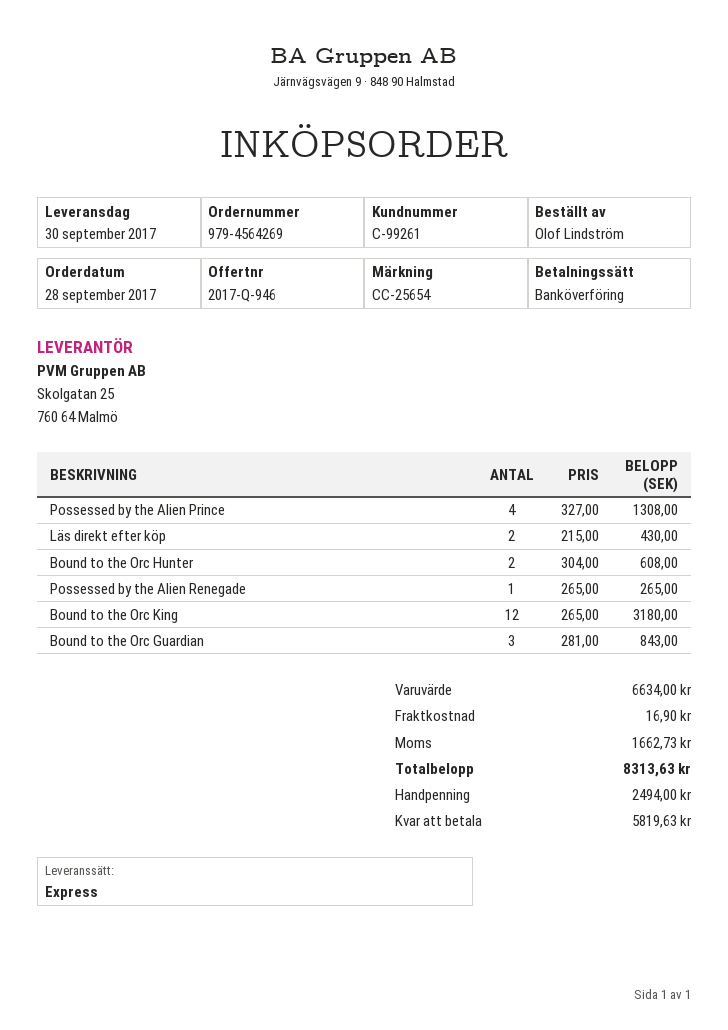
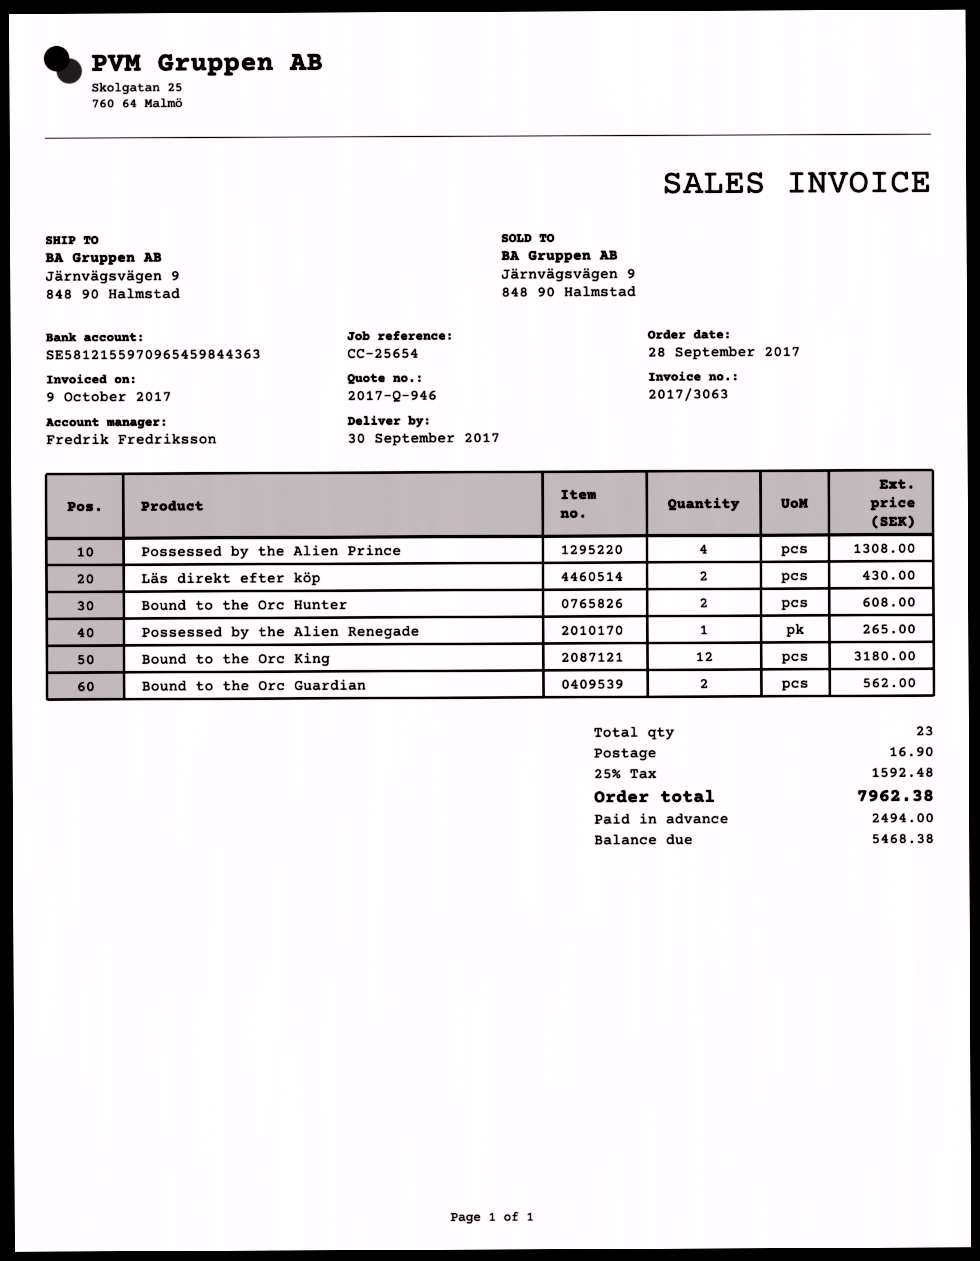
Bound to the Orc Guardian: 3 for 843.00 -> 2 for 562.00
tax: 1662.73 -> 1592.48
total: 8313.63 -> 7962.38
balance: 5819.63 -> 5468.38

